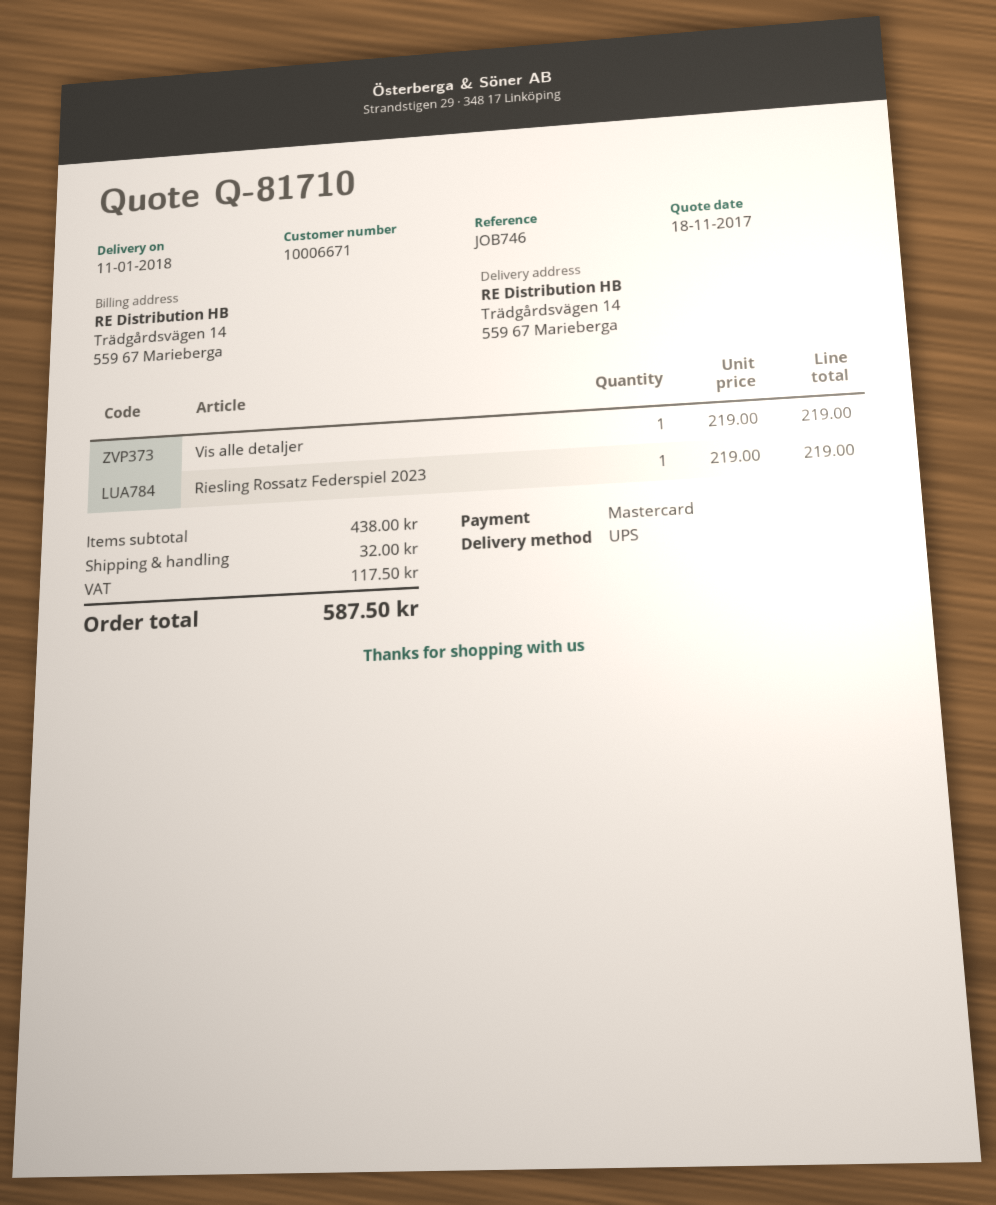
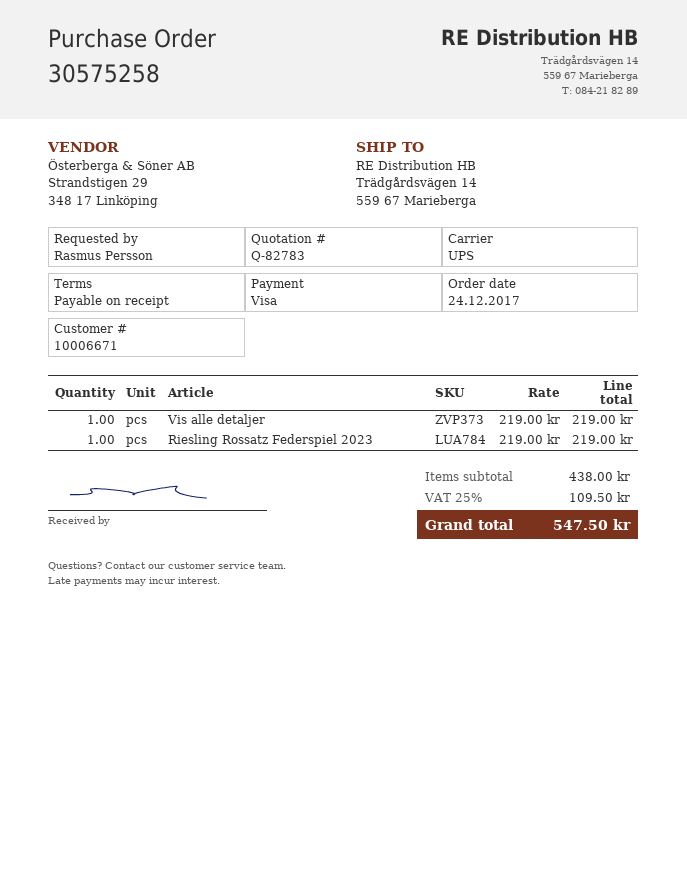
quote number: Q-81710 -> Q-82783
payment method: Mastercard -> Visa
shipping: 32.00 -> none
tax: 117.50 -> 109.50
total: 587.50 -> 547.50

